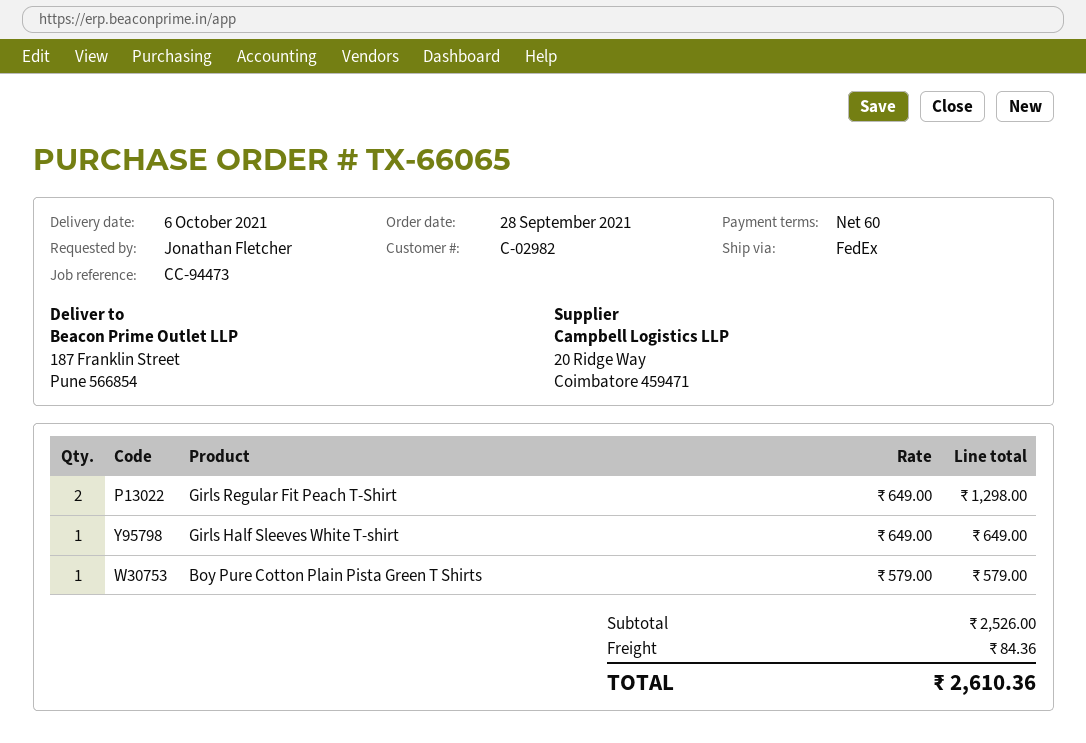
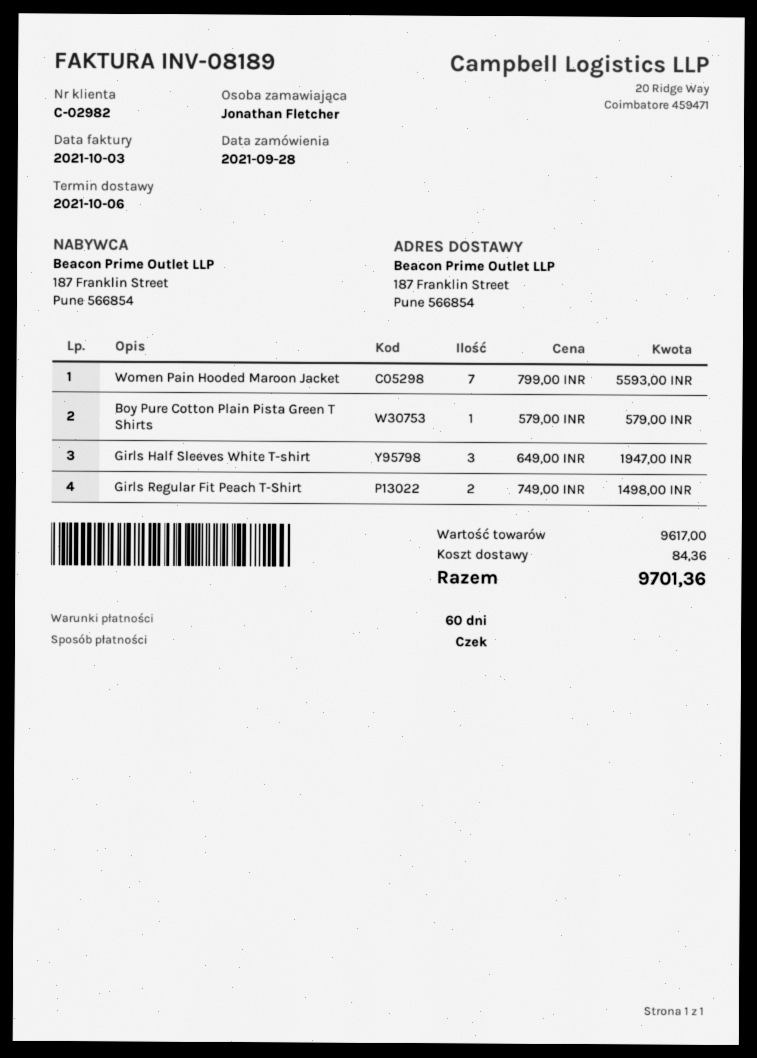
Girls Regular Fit Peach T-Shirt: 2 x 649.00 = 1298.00 -> 2 x 749.00 = 1498.00
Girls Half Sleeves White T-shirt: 1 x 649.00 = 649.00 -> 3 x 649.00 = 1947.00
Women Pain Hooded Maroon Jacket: none -> 7 x 799.00 = 5593.00
subtotal: 2526.00 -> 9617.00
total: 2610.36 -> 9701.36

